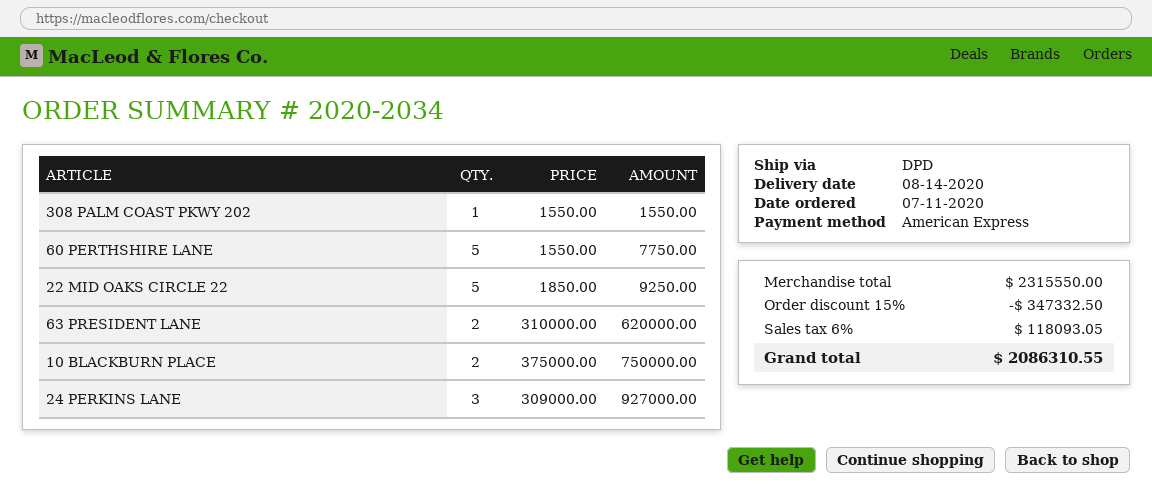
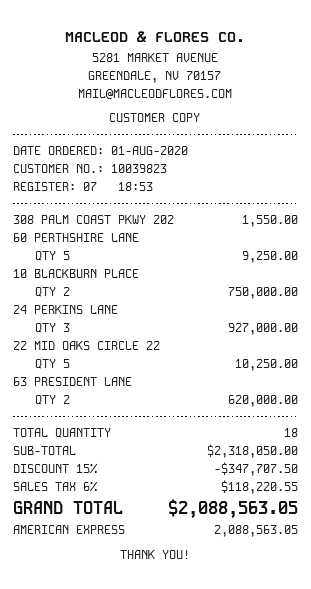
order date: 2020-07-11 -> 2020-08-01
60 PERTHSHIRE LANE: 5 for 7750.00 -> 5 for 9250.00
22 MID OAKS CIRCLE 22: 5 for 9250.00 -> 5 for 10250.00
subtotal: 2315550.00 -> 2318050.00
discount: 15% = 347332.50 -> 15% = 347707.50
tax: 6% = 118093.05 -> 6% = 118220.55
total: 2086310.55 -> 2088563.05

